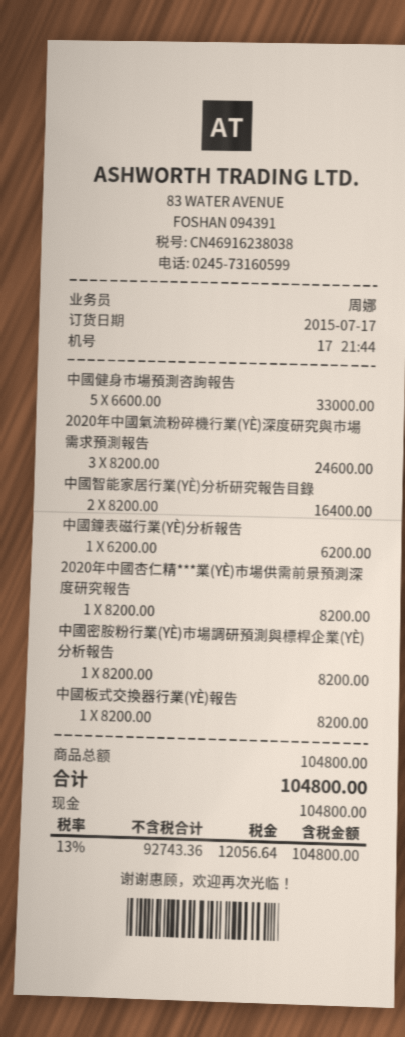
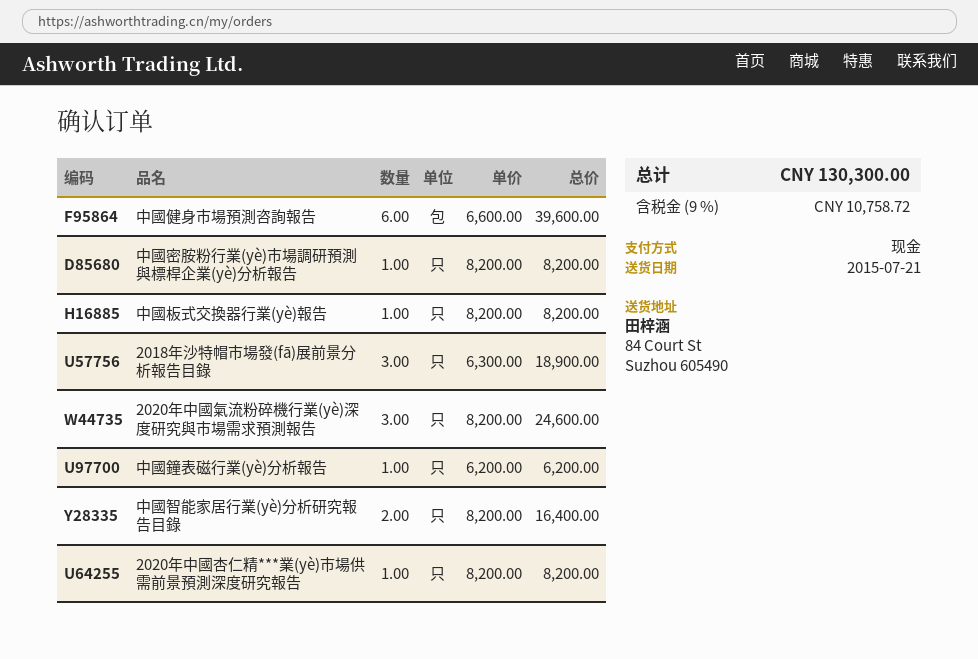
中國健身市場預測咨詢報告: 5 x 6600.00 = 33000.00 -> 6 x 6600.00 = 39600.00
2018年沙特帽市場發(fā)展前景分析報告目錄: none -> 3 x 6300.00 = 18900.00
tax: 13% = 12056.64 -> 9% = 10758.72
total: 104800.00 -> 130300.00

